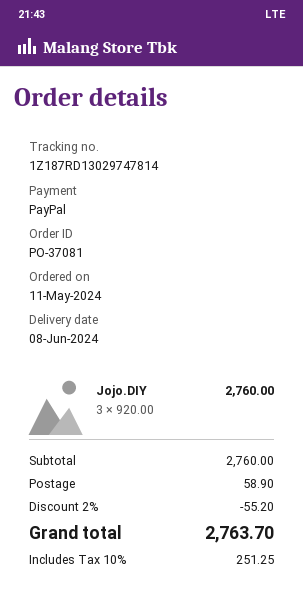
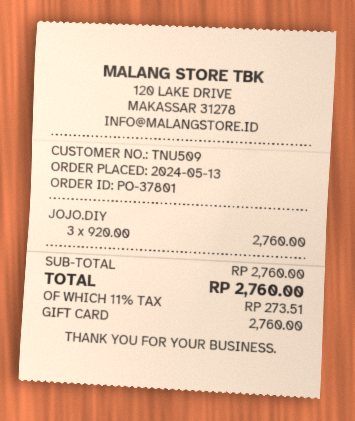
order number: PO-37081 -> PO-37801
order date: 2024-05-11 -> 2024-05-13
payment method: PayPal -> gift card
discount: 2% = 55.20 -> none
shipping: 58.90 -> none
tax: 10% = 251.25 -> 11% = 273.51
total: 2763.70 -> 2760.00

